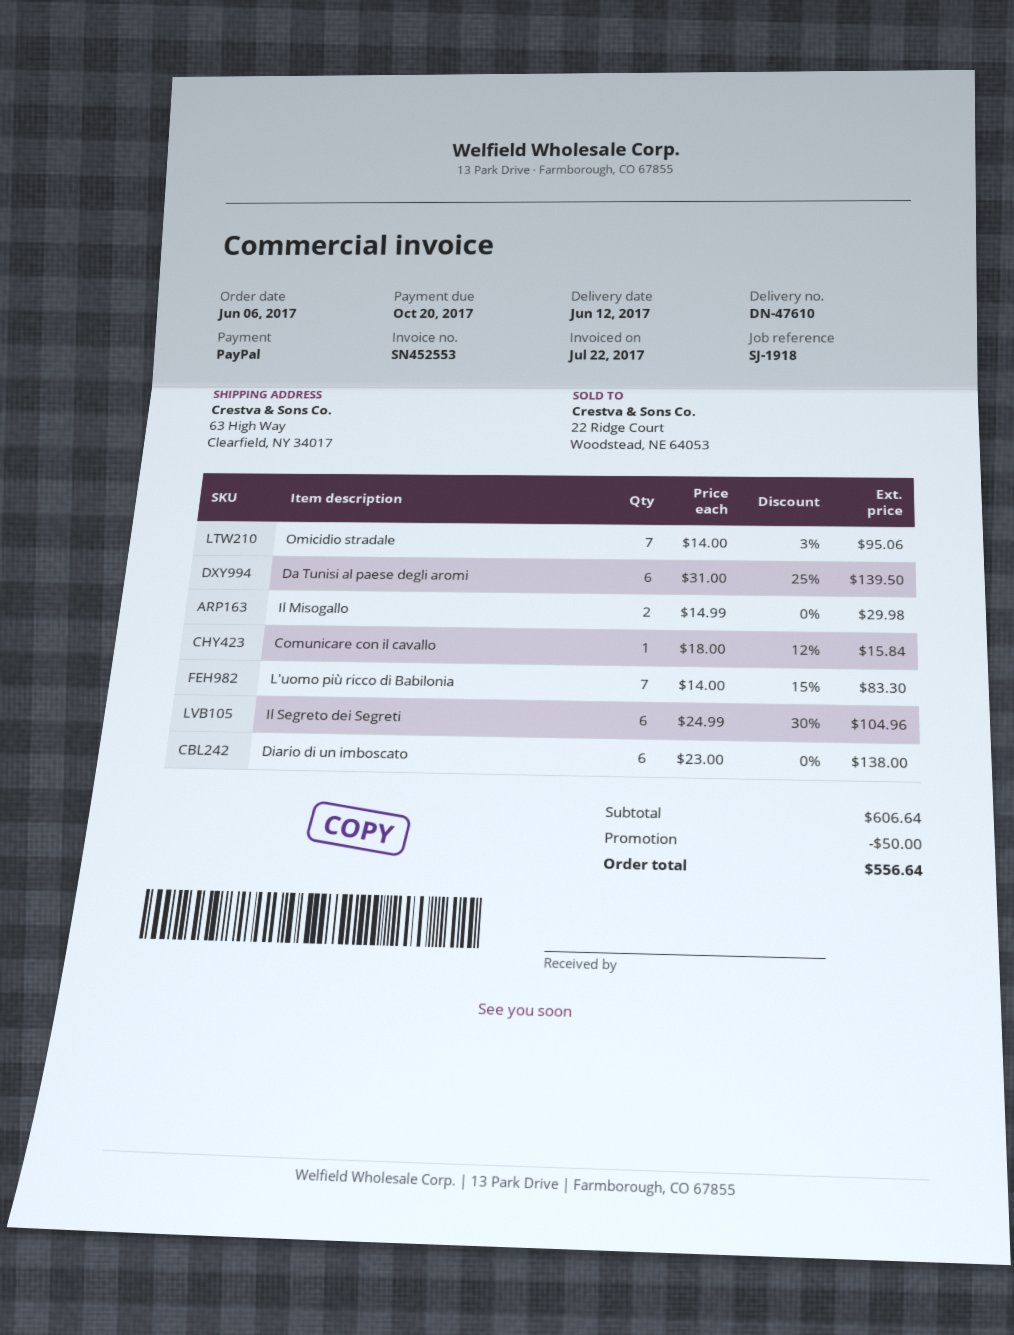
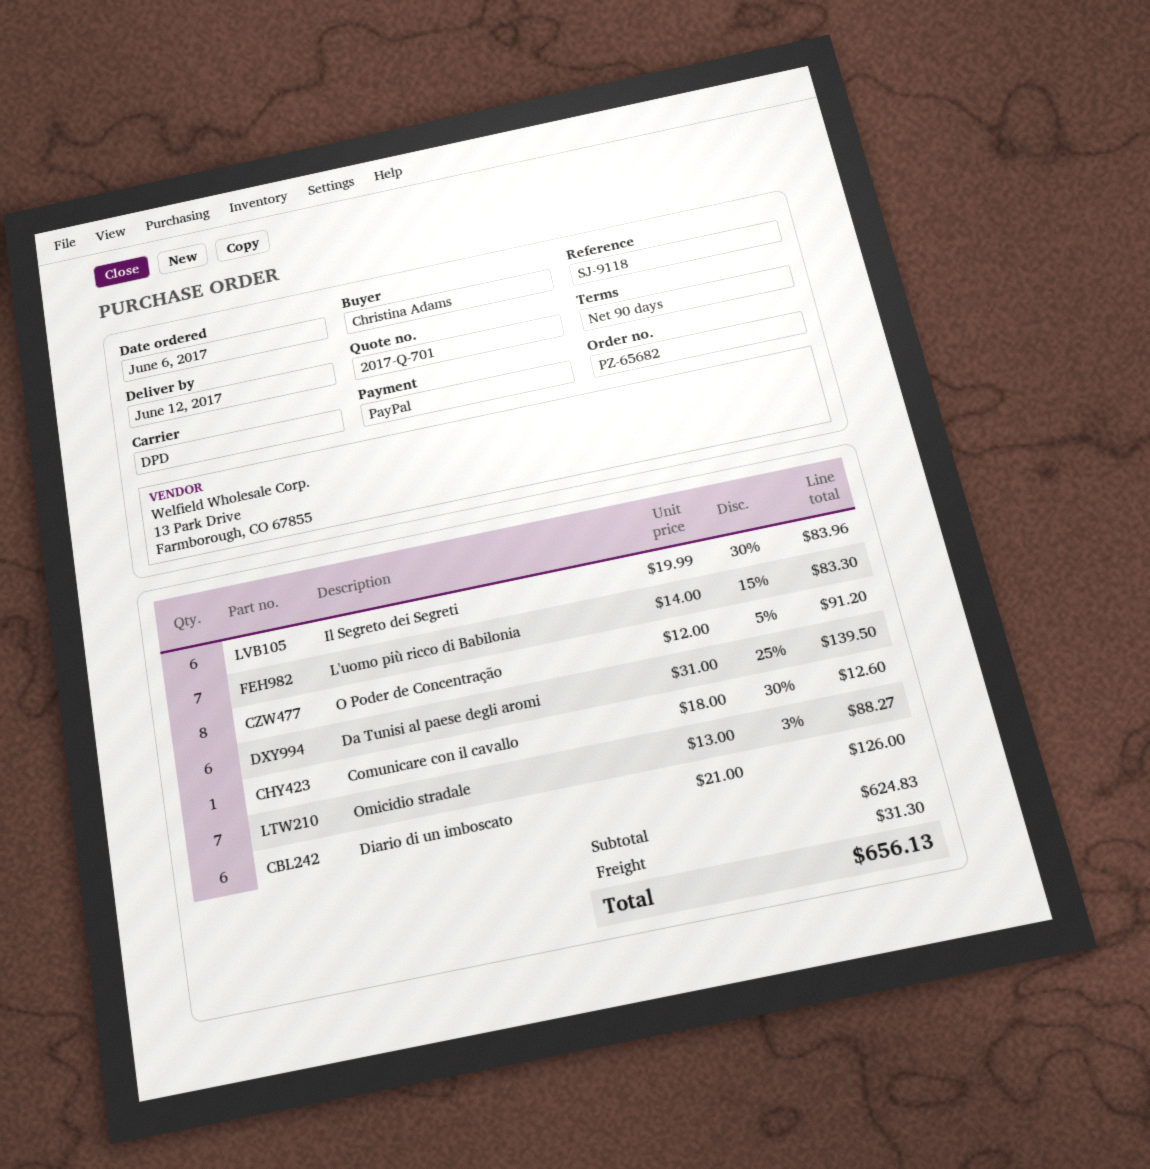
reference: SJ-1918 -> SJ-9118
Omicidio stradale: 7 x 14.00 - 3% = 95.06 -> 7 x 13.00 - 3% = 88.27
Il Misogallo: 2 x 14.99 = 29.98 -> none
Comunicare con il cavallo: 1 x 18.00 - 12% = 15.84 -> 1 x 18.00 - 30% = 12.60
Il Segreto dei Segreti: 6 x 24.99 - 30% = 104.96 -> 6 x 19.99 - 30% = 83.96
Diario di un imboscato: 6 x 23.00 = 138.00 -> 6 x 21.00 = 126.00
O Poder de Concentração: none -> 8 x 12.00 - 5% = 91.20
subtotal: 606.64 -> 624.83
discount: 50.00 -> none
shipping: none -> 31.30
total: 556.64 -> 656.13

